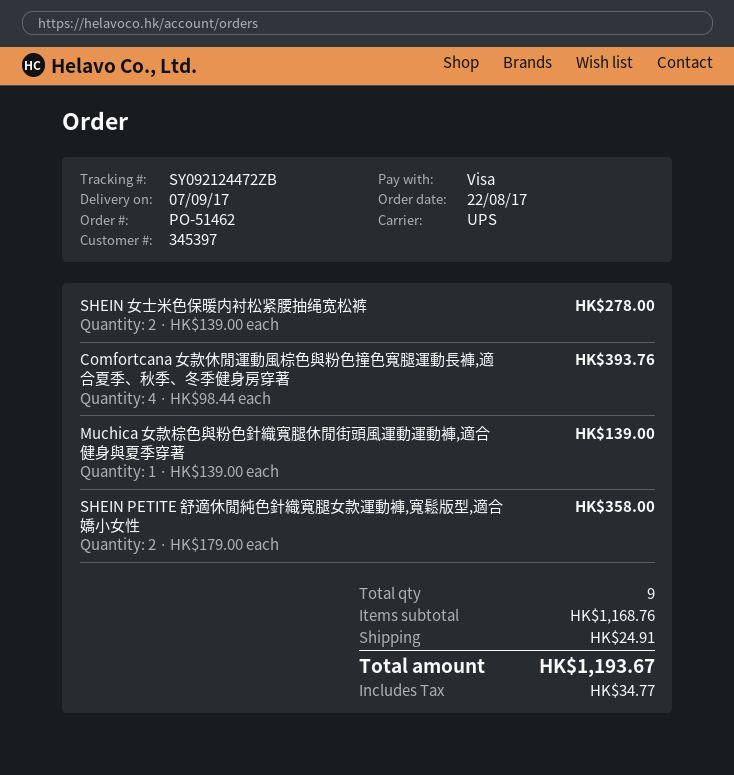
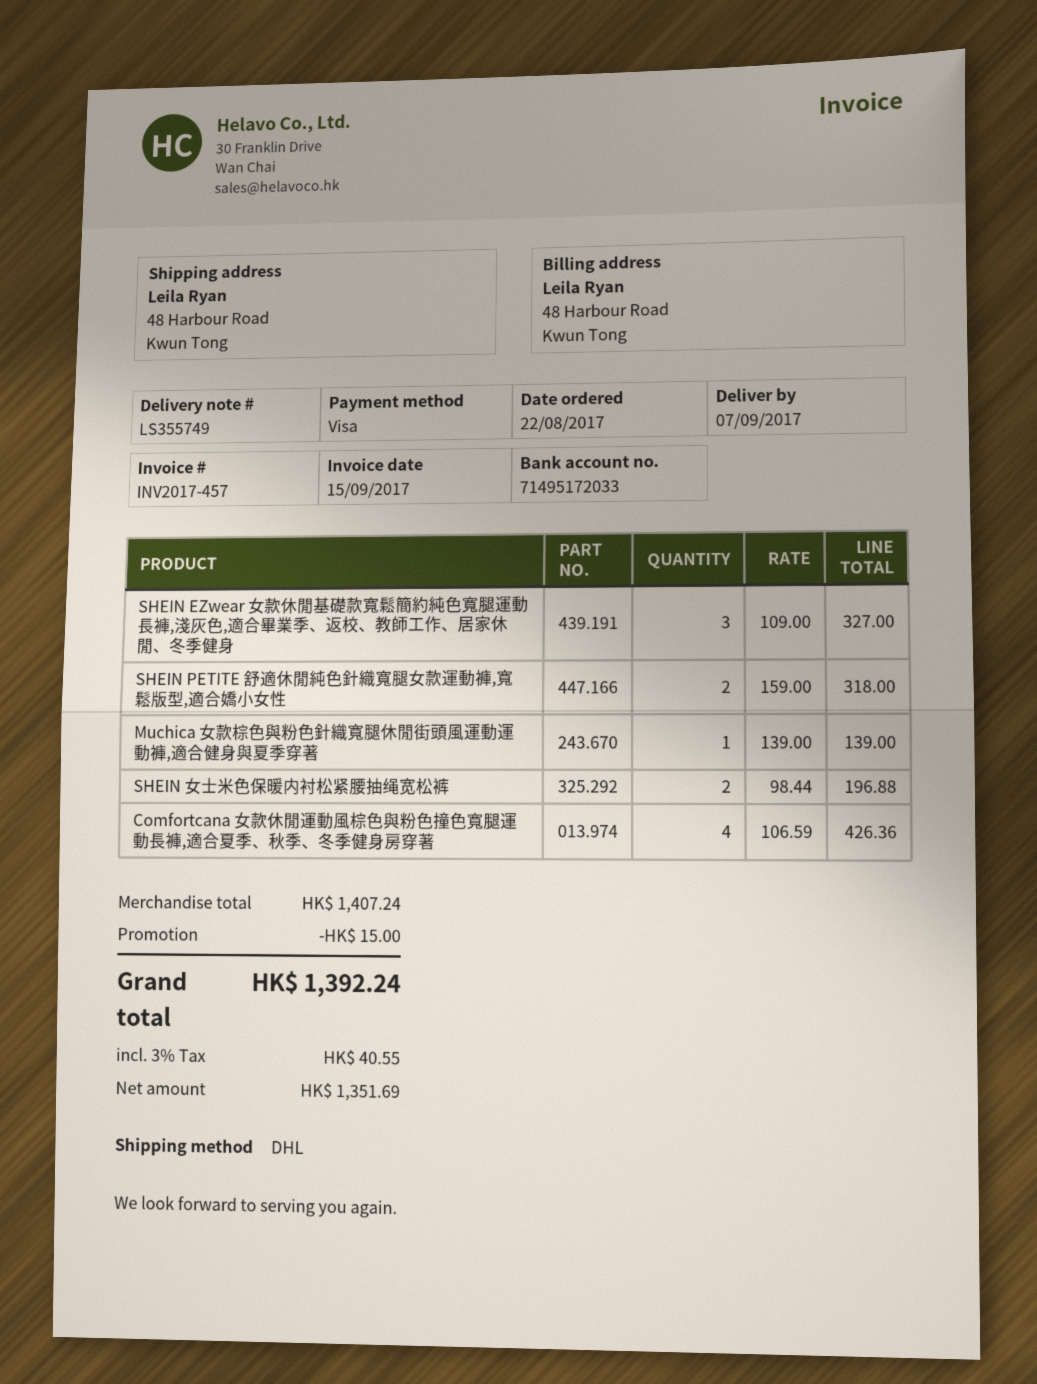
shipping method: UPS -> DHL
SHEIN 女士米色保暖内衬松紧腰抽绳宽松裤: 2 x 139.00 = 278.00 -> 2 x 98.44 = 196.88
Comfortcana 女款休閒運動風棕色與粉色撞色寬腿運動長褲,適合夏季、秋季、冬季健身房穿著: 4 x 98.44 = 393.76 -> 4 x 106.59 = 426.36
SHEIN PETITE 舒適休閒純色針織寬腿女款運動褲,寬鬆版型,適合嬌小女性: 2 x 179.00 = 358.00 -> 2 x 159.00 = 318.00
SHEIN EZwear 女款休閒基礎款寬鬆簡約純色寬腿運動長褲,淺灰色,適合畢業季、返校、教師工作、居家休閒、冬季健身: none -> 3 x 109.00 = 327.00
subtotal: 1168.76 -> 1407.24
discount: none -> 15.00
shipping: 24.91 -> none
tax: 34.77 -> 40.55
total: 1193.67 -> 1392.24

